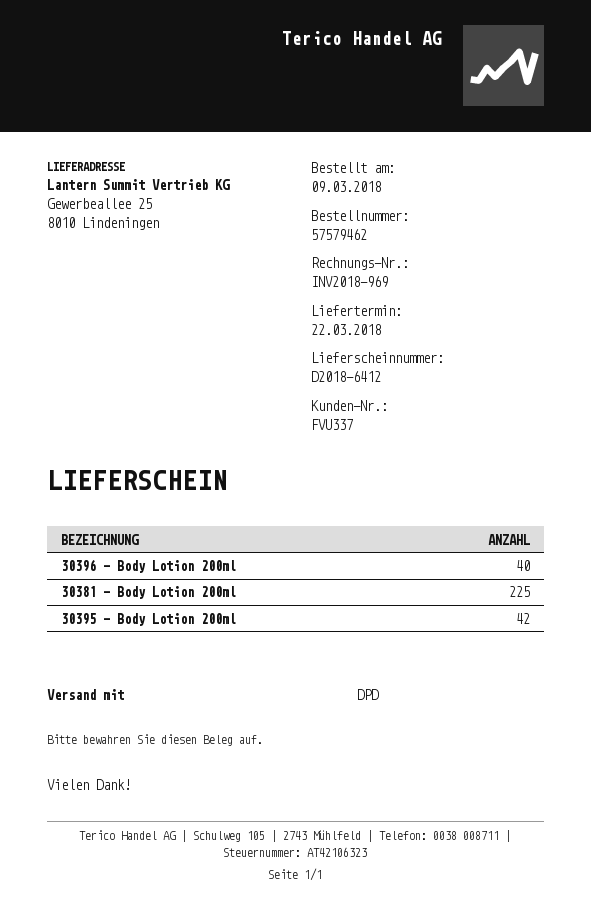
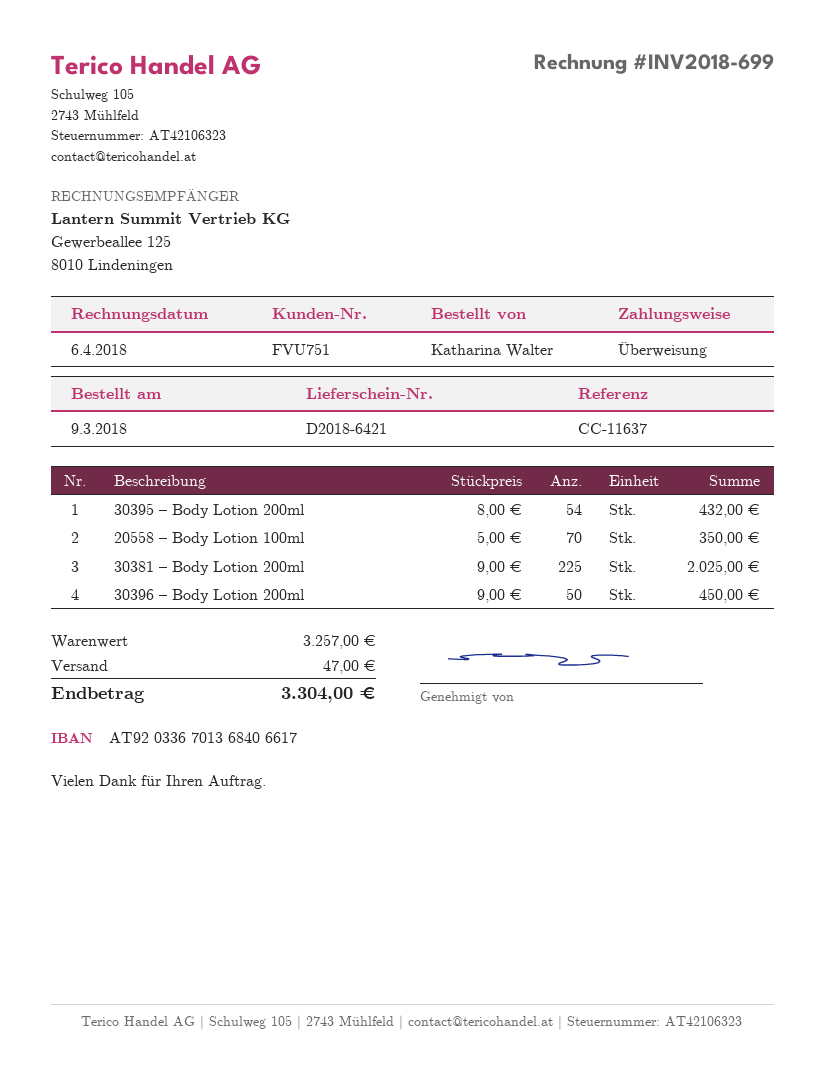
delivery note number: D2018-6412 -> D2018-6421
invoice number: INV2018-969 -> INV2018-699
customer number: FVU337 -> FVU751
30396 – Body Lotion 200ml: 40 -> 50
30395 – Body Lotion 200ml: 42 -> 54
20558 – Body Lotion 100ml: none -> 70

